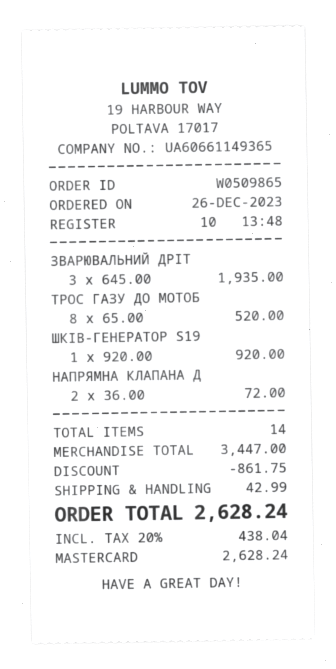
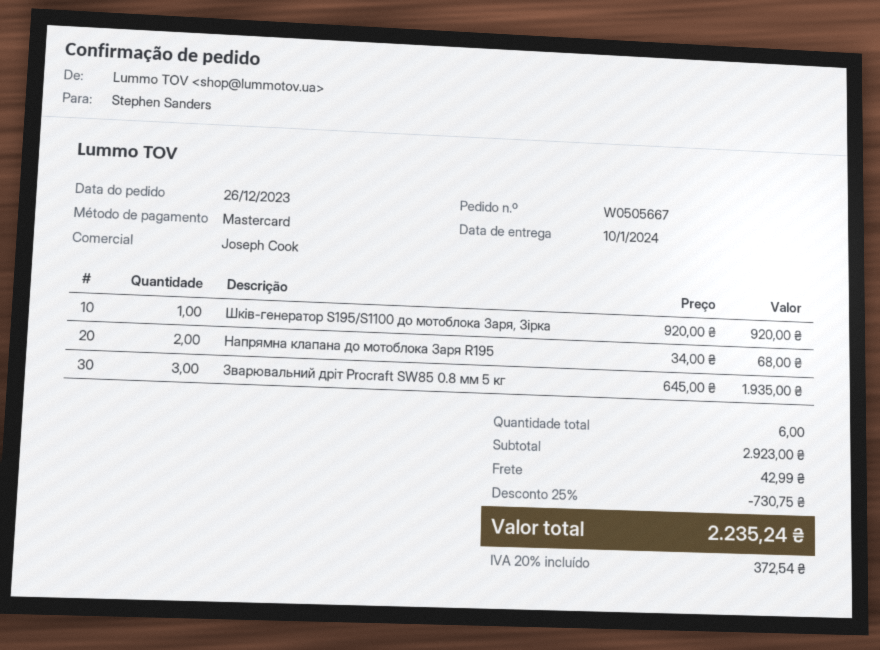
order number: W0509865 -> W0505667
ТРОС ГАЗУ ДО МОТОБ: 8 x 65.00 = 520.00 -> none
НАПРЯМНА КЛАПАНА Д: 2 x 36.00 = 72.00 -> 2 x 34.00 = 68.00
total quantity: 14 -> 6
subtotal: 3447.00 -> 2923.00
discount: 861.75 -> 730.75
tax: 20% = 438.04 -> 20% = 372.54
total: 2628.24 -> 2235.24

